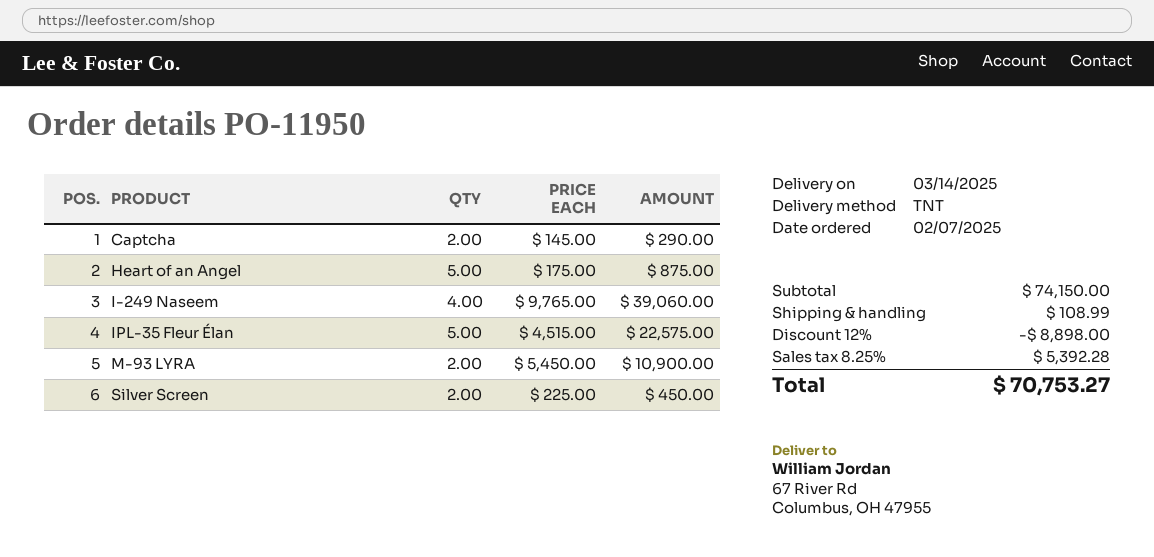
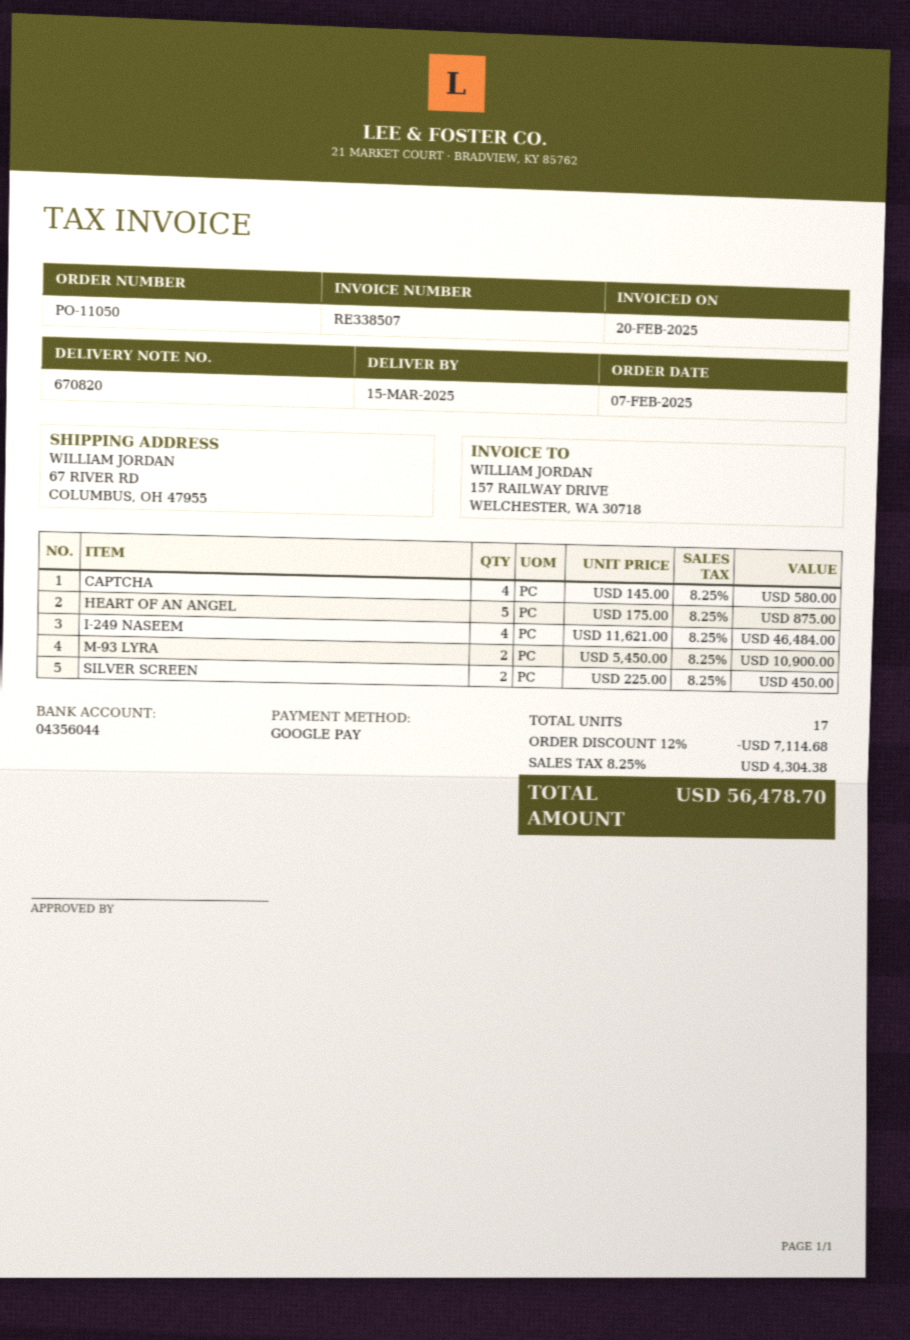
order number: PO-11950 -> PO-11050
delivery date: 2025-03-14 -> 2025-03-15
Captcha: 2 x 145.00 = 290.00 -> 4 x 145.00 = 580.00
I-249 Naseem: 4 x 9765.00 = 39060.00 -> 4 x 11621.00 = 46484.00
IPL-35 Fleur Élan: 5 x 4515.00 = 22575.00 -> none
discount: 12% = 8898.00 -> 12% = 7114.68
shipping: 108.99 -> none
tax: 8.25% = 5392.28 -> 8.25% = 4304.38
total: 70753.27 -> 56478.70

